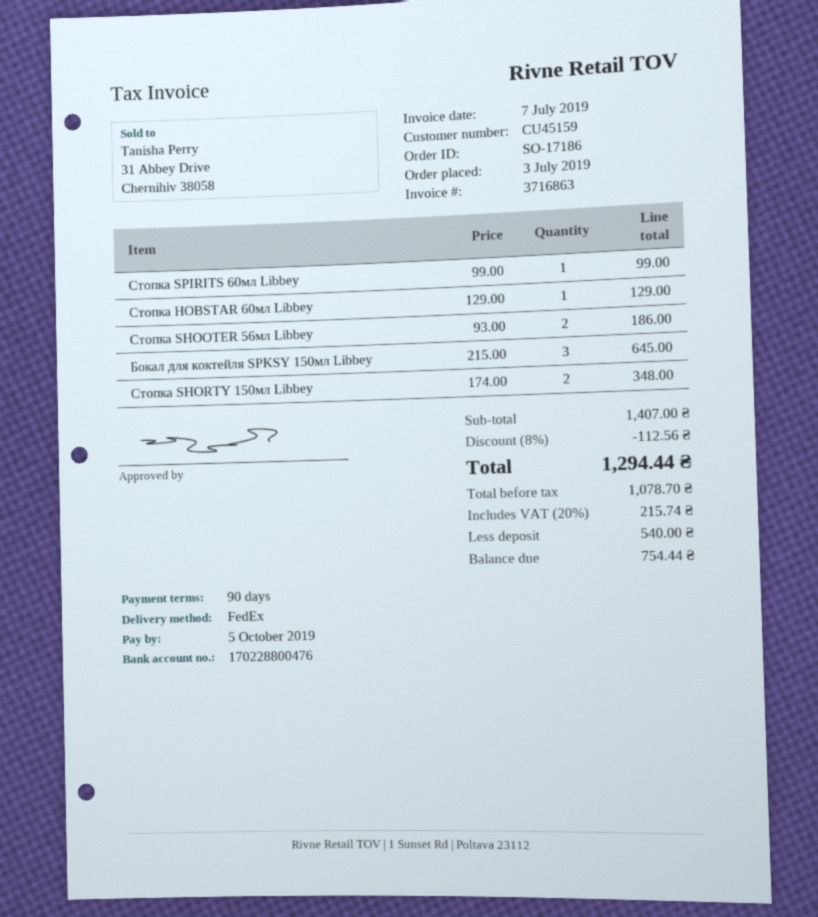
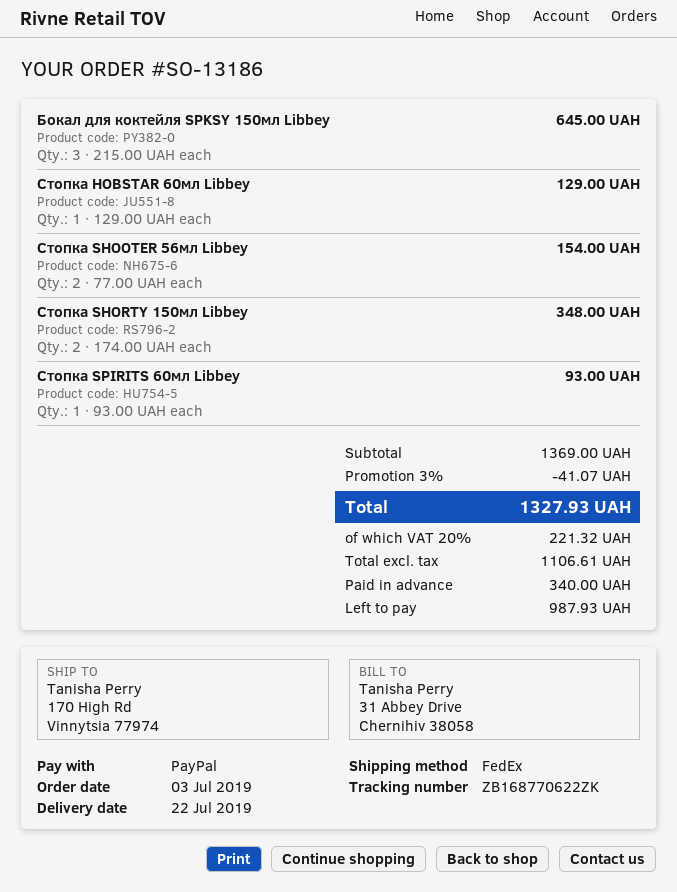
order number: SO-17186 -> SO-13186
Стопка SPIRITS 60мл Libbey: 1 x 99.00 = 99.00 -> 1 x 93.00 = 93.00
Стопка SHOOTER 56мл Libbey: 2 x 93.00 = 186.00 -> 2 x 77.00 = 154.00
subtotal: 1407.00 -> 1369.00
discount: 8% = 112.56 -> 3% = 41.07
net: 1078.70 -> 1106.61
tax: 20% = 215.74 -> 20% = 221.32
total: 1294.44 -> 1327.93
deposit: 540.00 -> 340.00
balance: 754.44 -> 987.93

